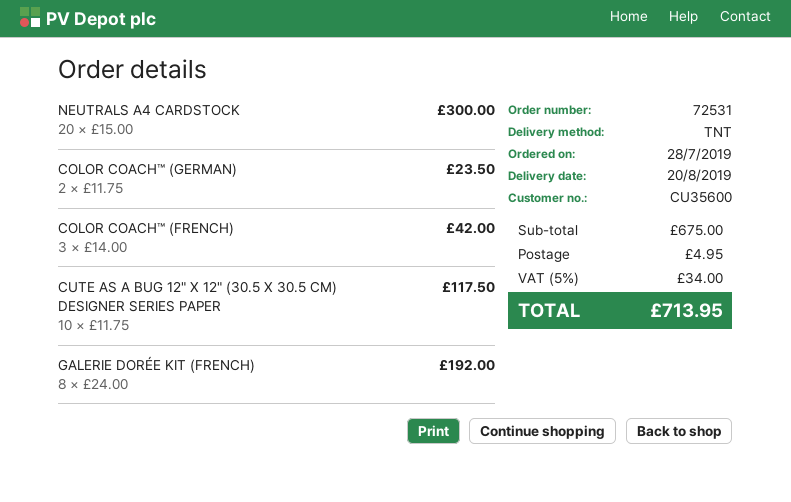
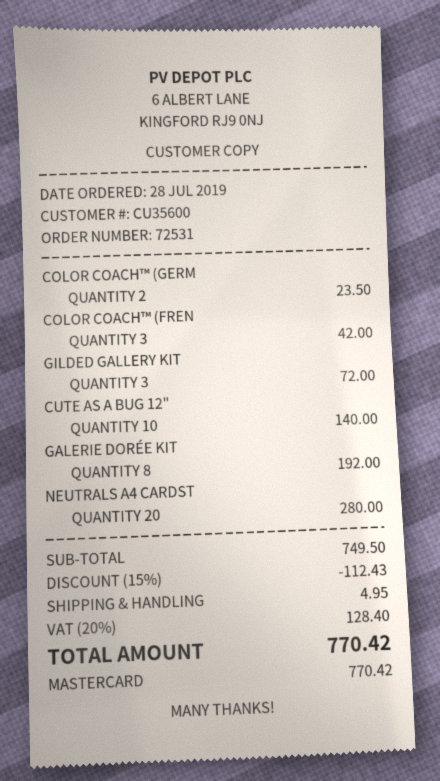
NEUTRALS A4 CARDSTOCK: 20 for 300.00 -> 20 for 280.00
CUTE AS A BUG 12" X 12" (30.5 X 30.5 CM) DESIGNER SERIES PAPER: 10 for 117.50 -> 10 for 140.00
GILDED GALLERY KIT: none -> 3 for 72.00
subtotal: 675.00 -> 749.50
discount: none -> 15% = 112.43
tax: 5% = 34.00 -> 20% = 128.40
total: 713.95 -> 770.42

